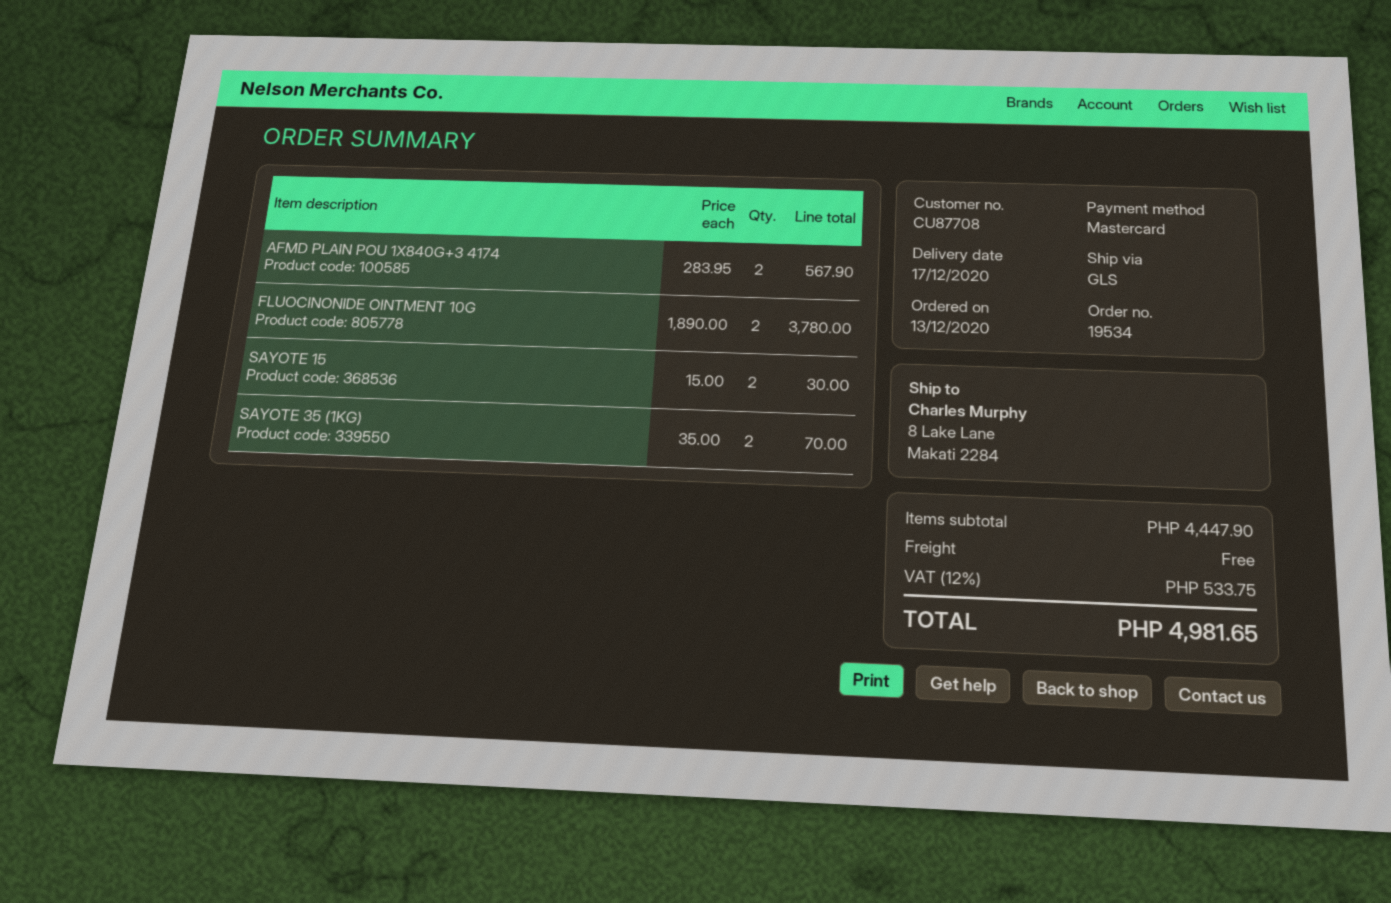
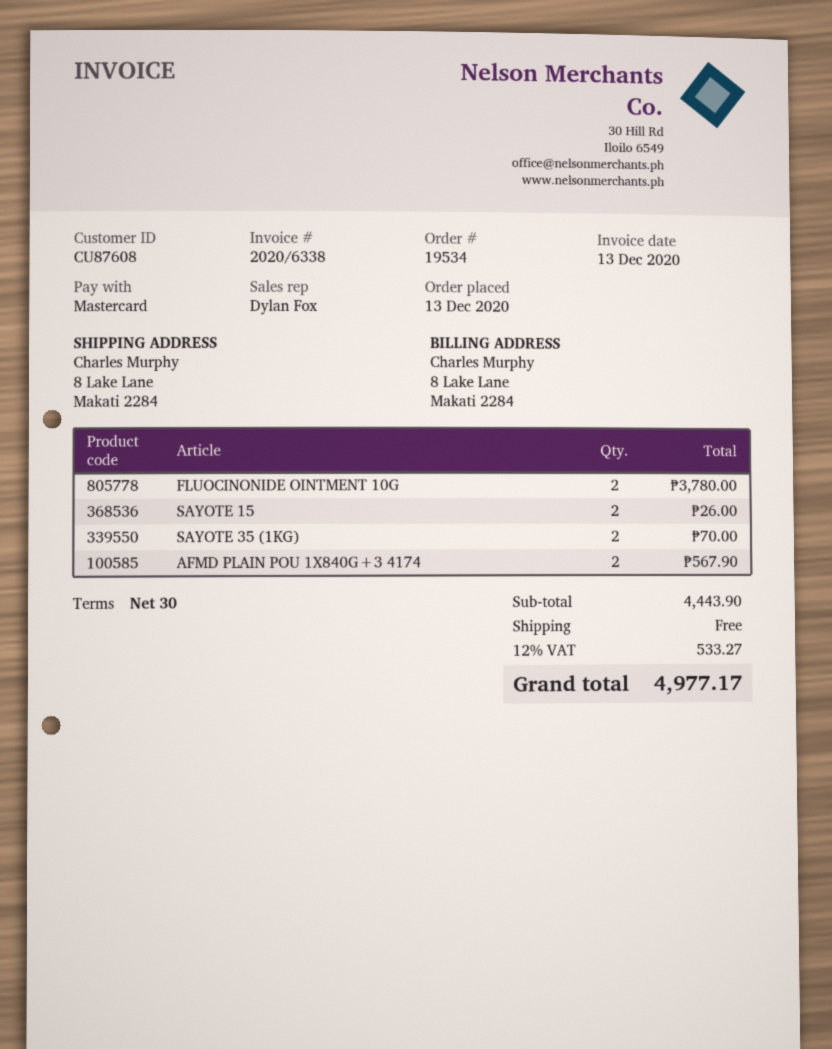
customer number: CU87708 -> CU87608
SAYOTE 15: 2 for 30.00 -> 2 for 26.00
subtotal: 4447.90 -> 4443.90
tax: 12% = 533.75 -> 12% = 533.27
total: 4981.65 -> 4977.17

